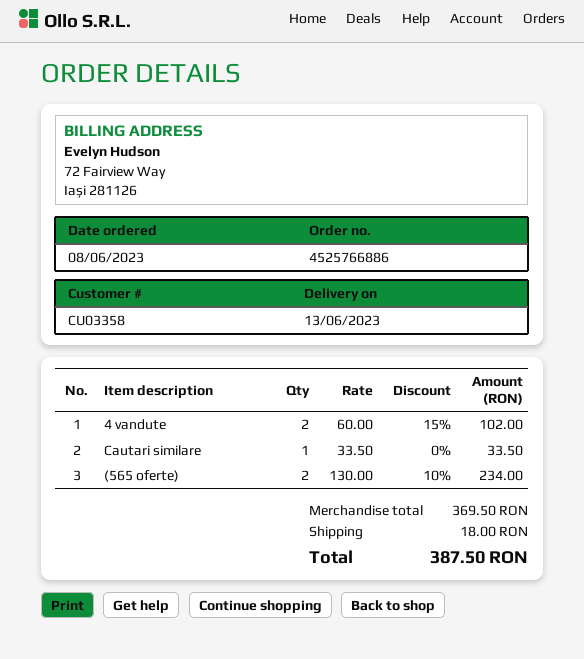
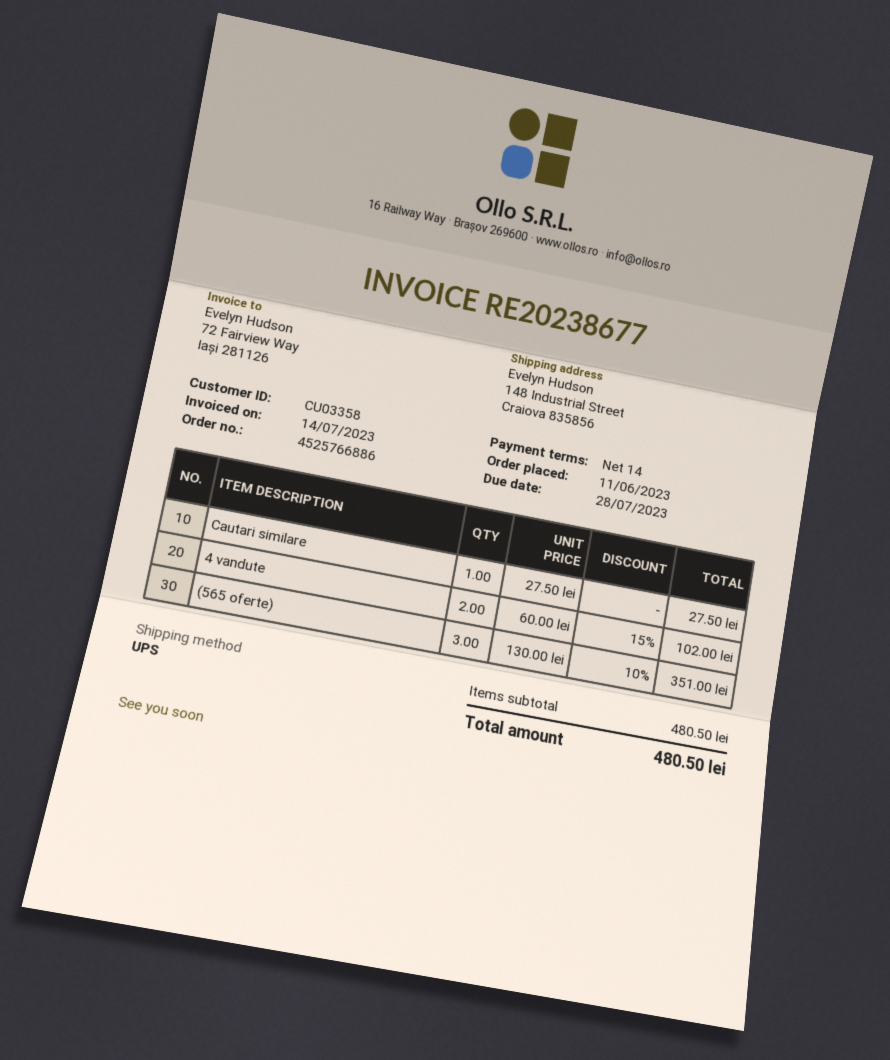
order date: 2023-06-08 -> 2023-06-11
Cautari similare: 1 x 33.50 = 33.50 -> 1 x 27.50 = 27.50
(565 oferte): 2 x 130.00 - 10% = 234.00 -> 3 x 130.00 - 10% = 351.00
subtotal: 369.50 -> 480.50
shipping: 18.00 -> none
total: 387.50 -> 480.50

